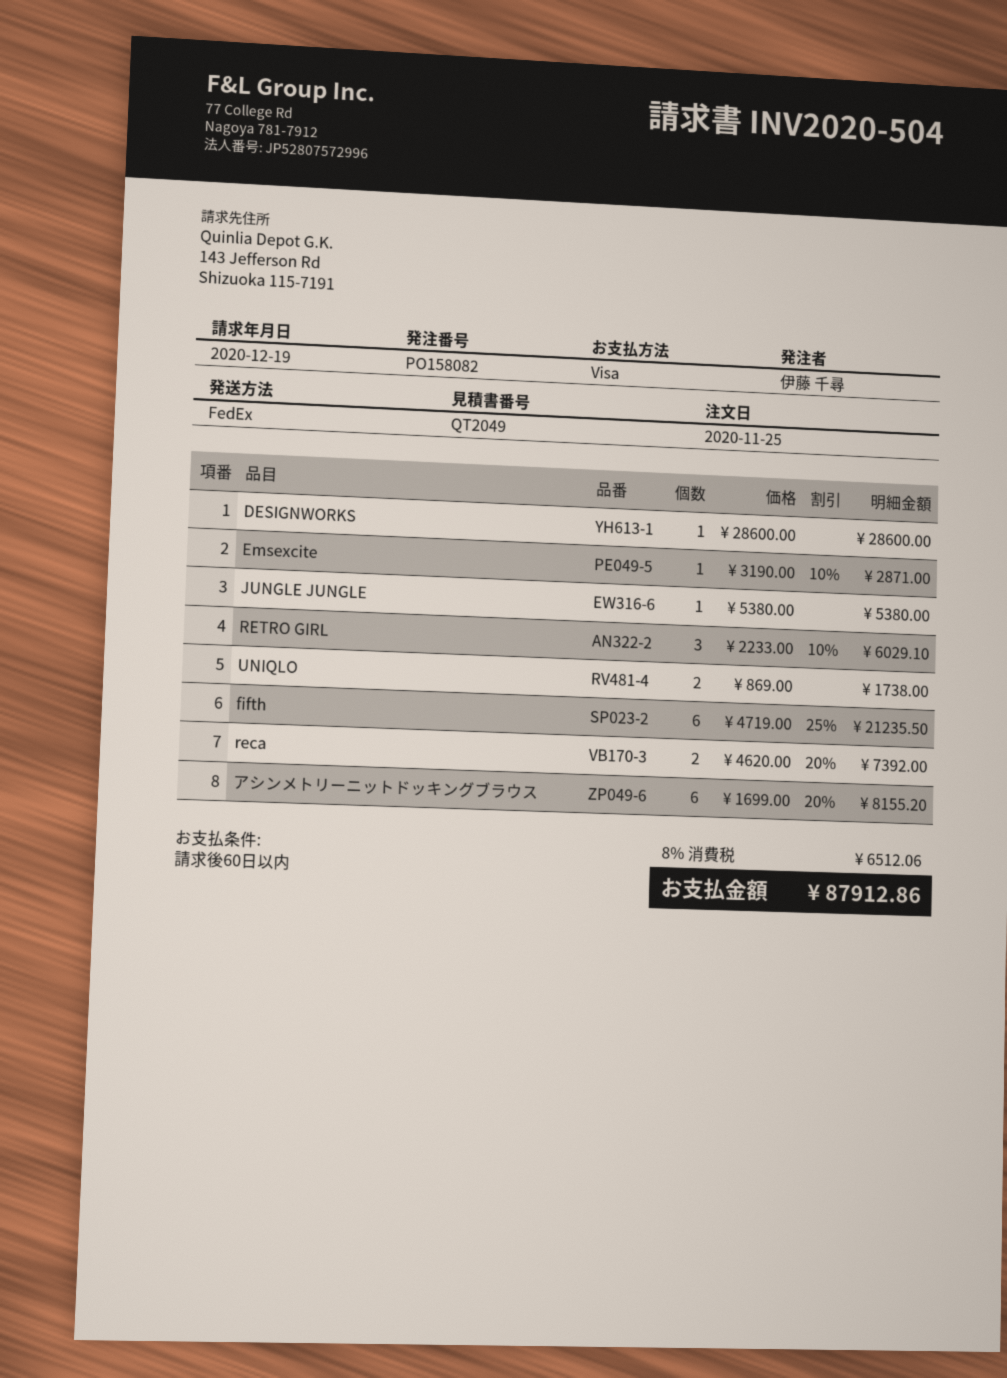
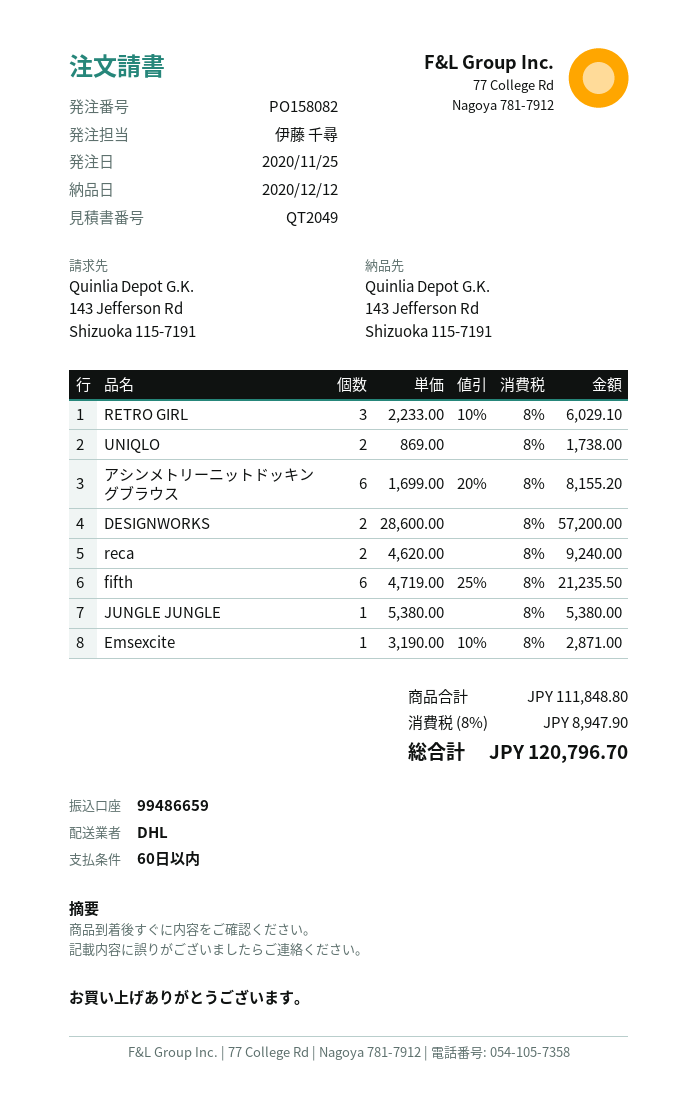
shipping method: FedEx -> DHL
DESIGNWORKS: 1 x 28600.00 = 28600.00 -> 2 x 28600.00 = 57200.00
reca: 2 x 4620.00 - 20% = 7392.00 -> 2 x 4620.00 = 9240.00
tax: 8% = 6512.06 -> 8% = 8947.90
total: 87912.86 -> 120796.70

